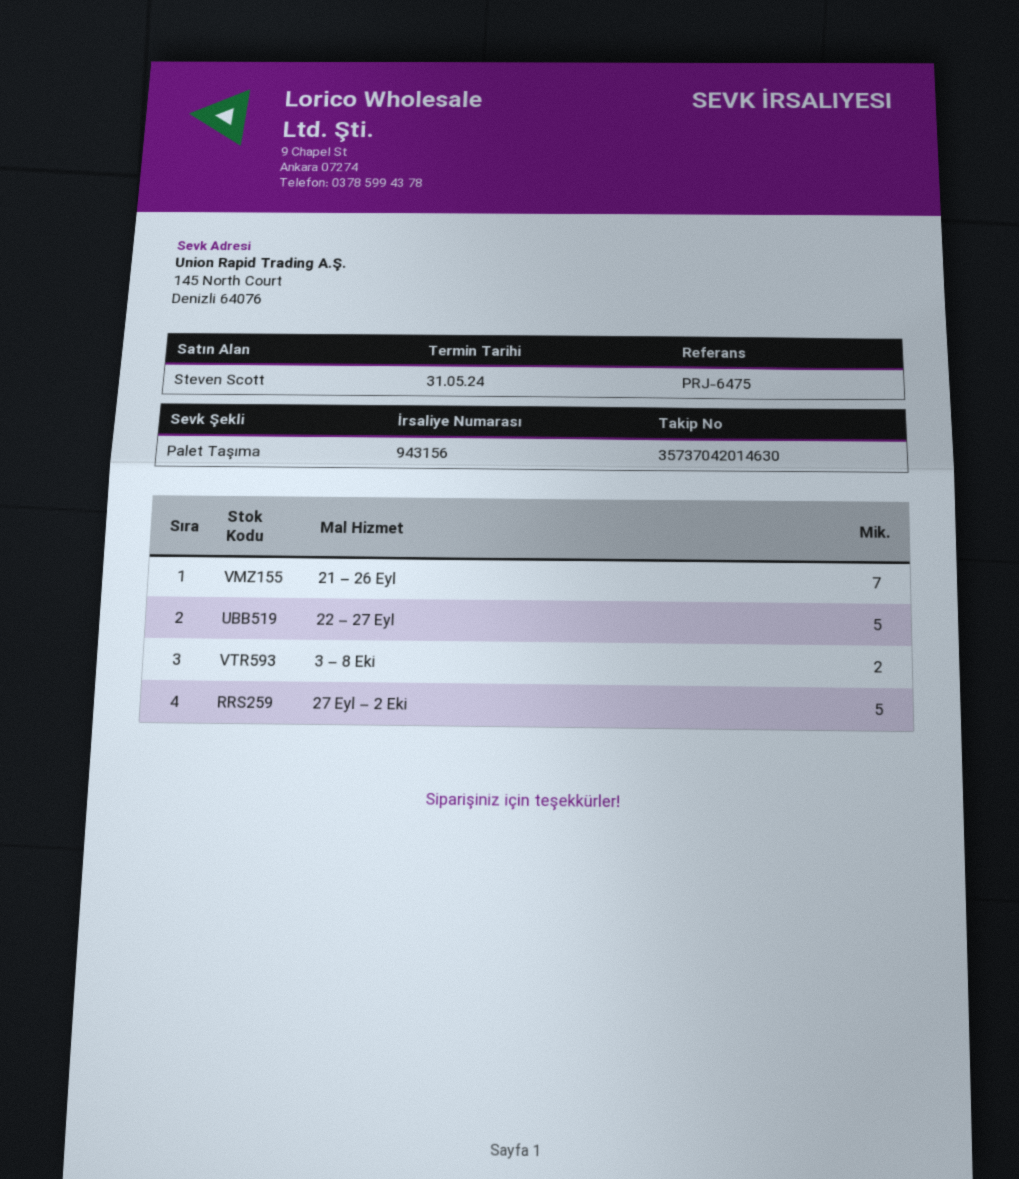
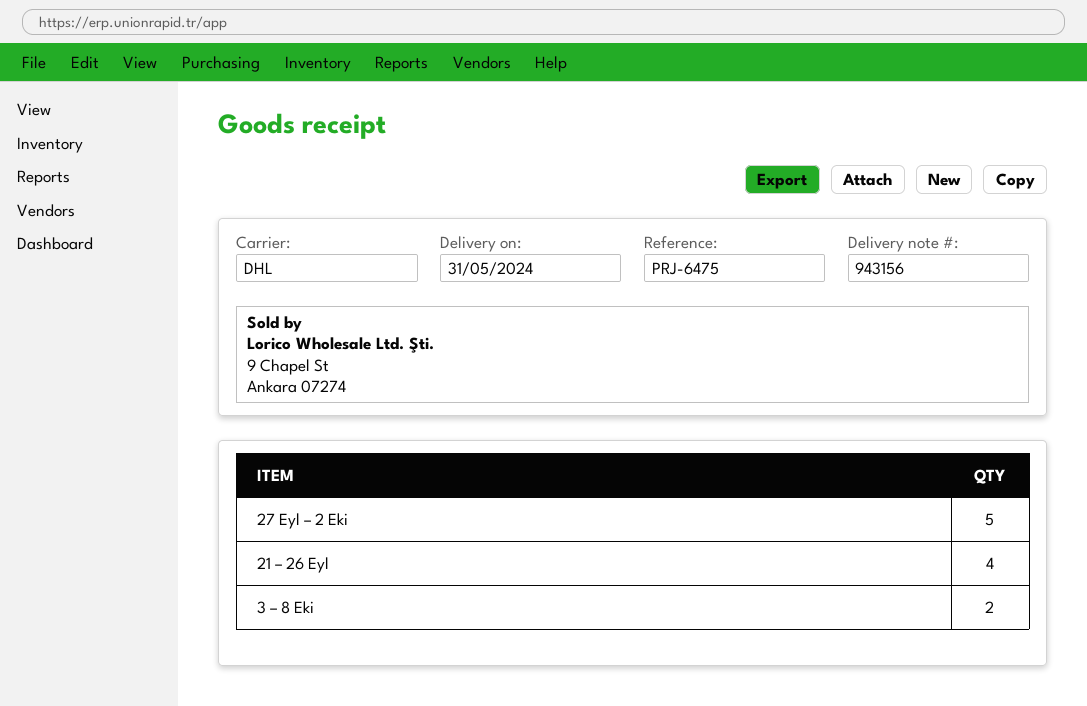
shipping method: pallet freight -> DHL
21 – 26 Eyl: 7 -> 4
22 – 27 Eyl: 5 -> none

